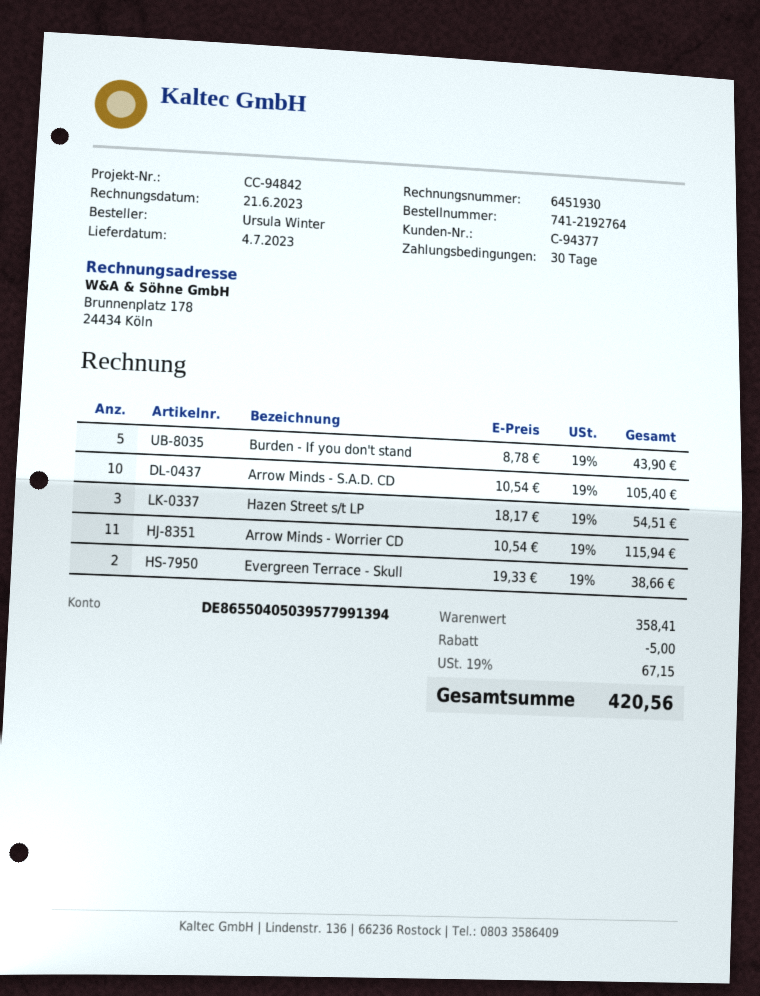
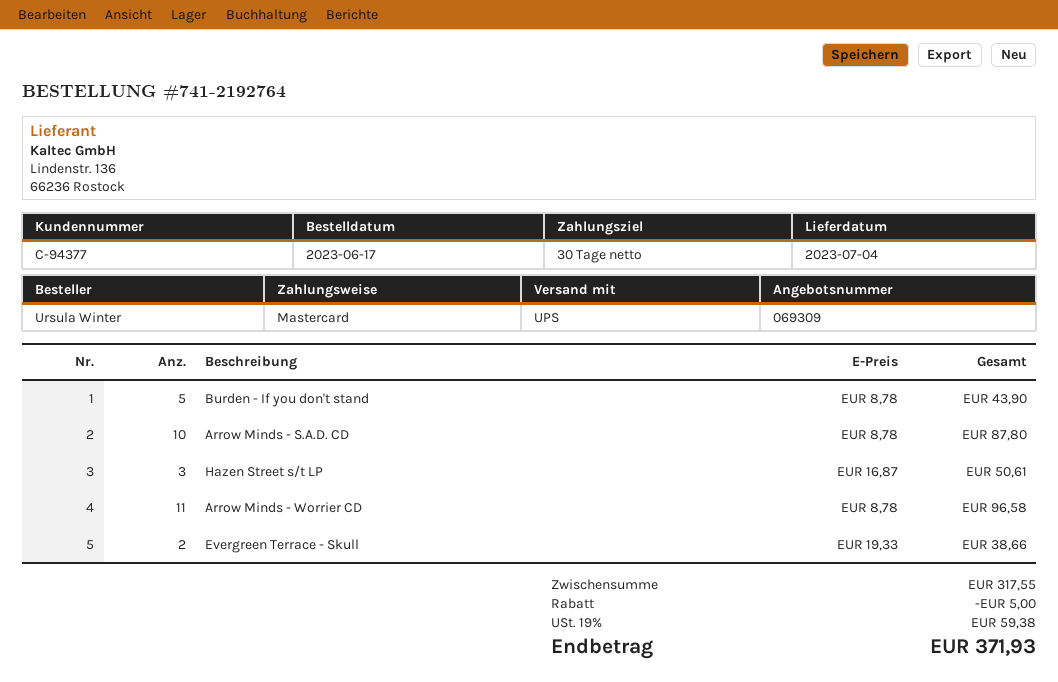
Arrow Minds - S.A.D. CD: 10 x 10.54 = 105.40 -> 10 x 8.78 = 87.80
Hazen Street s/t LP: 3 x 18.17 = 54.51 -> 3 x 16.87 = 50.61
Arrow Minds - Worrier CD: 11 x 10.54 = 115.94 -> 11 x 8.78 = 96.58
subtotal: 358.41 -> 317.55
tax: 19% = 67.15 -> 19% = 59.38
total: 420.56 -> 371.93

